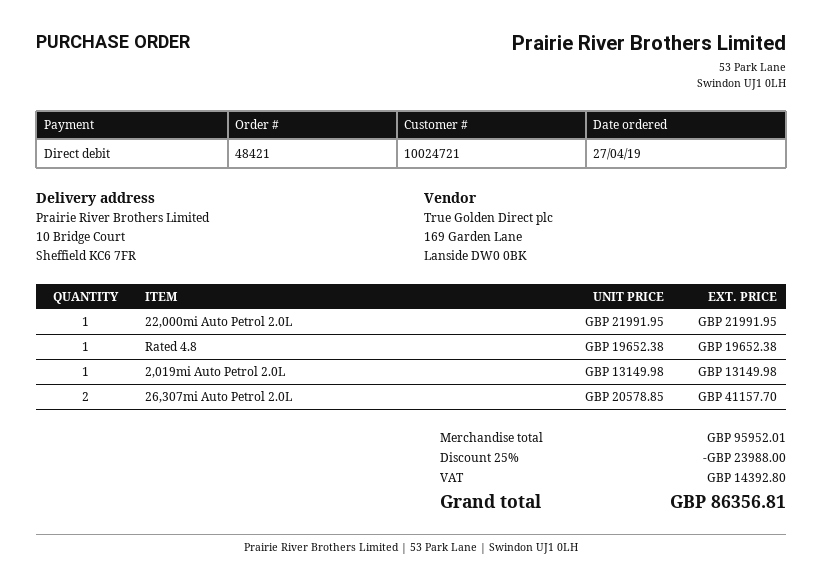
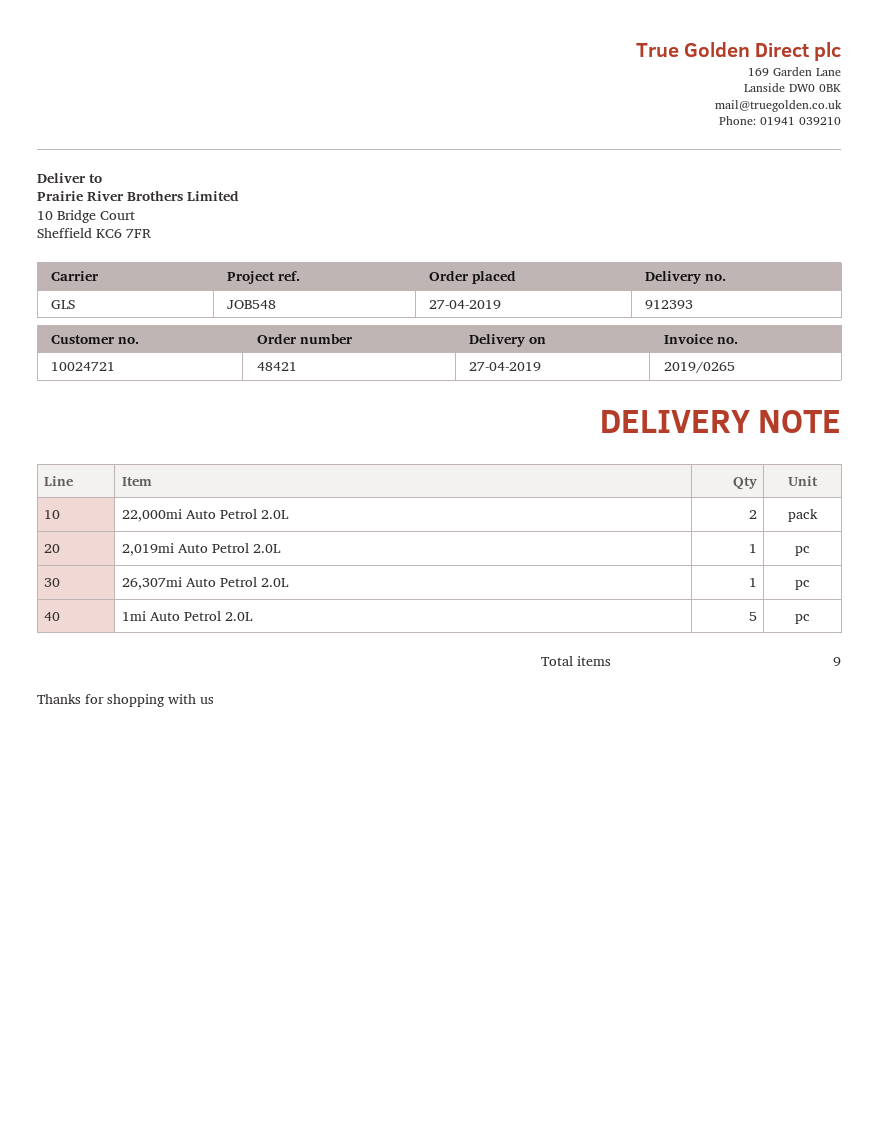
22,000mi Auto Petrol 2.0L: 1 -> 2
Rated 4.8: 1 -> none
26,307mi Auto Petrol 2.0L: 2 -> 1
1mi Auto Petrol 2.0L: none -> 5

